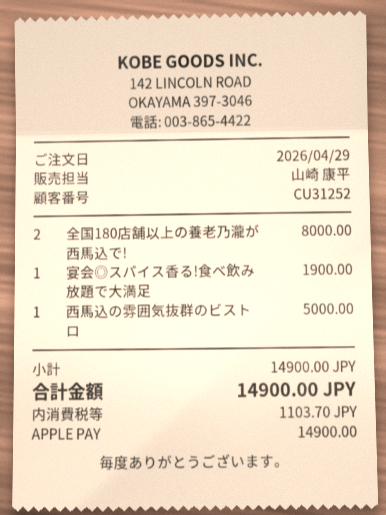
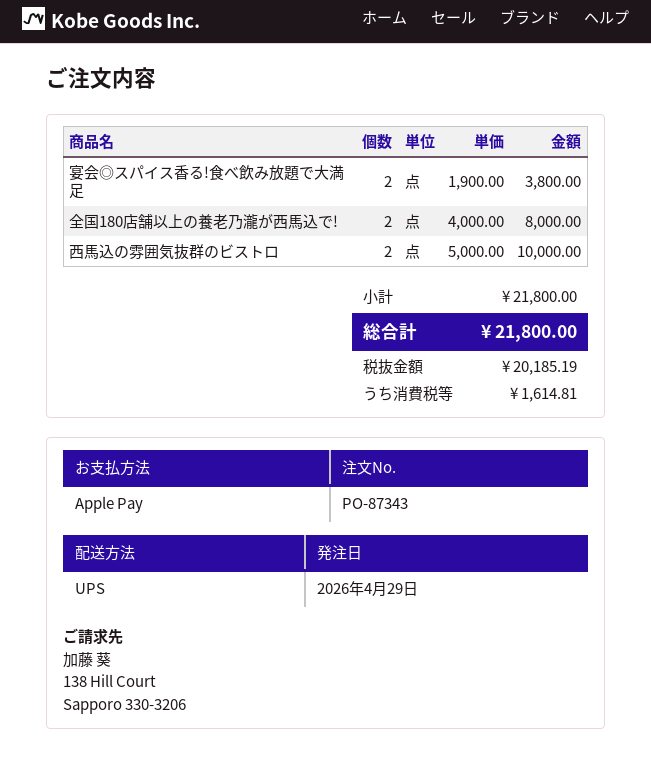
宴会◎スパイス香る!食べ飲み放題で大満足: 1 for 1900.00 -> 2 for 3800.00
西馬込の雰囲気抜群のビストロ: 1 for 5000.00 -> 2 for 10000.00
subtotal: 14900.00 -> 21800.00
tax: 1103.70 -> 1614.81
total: 14900.00 -> 21800.00

